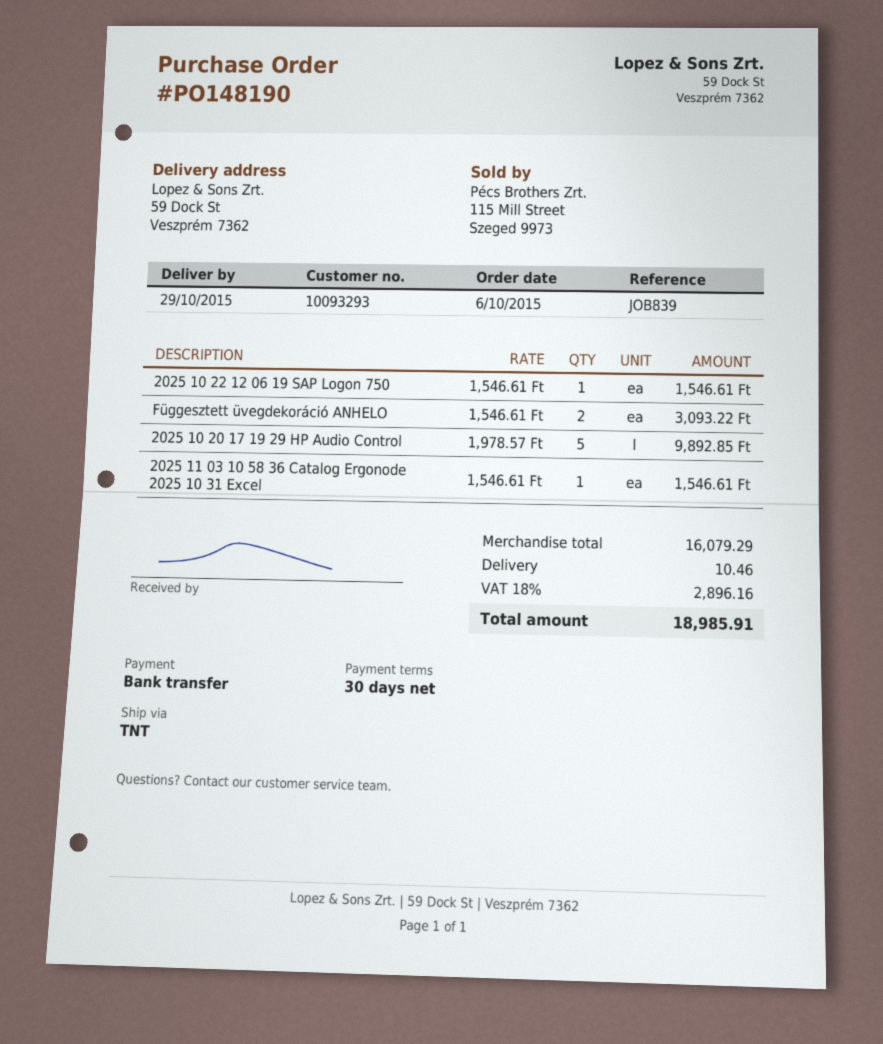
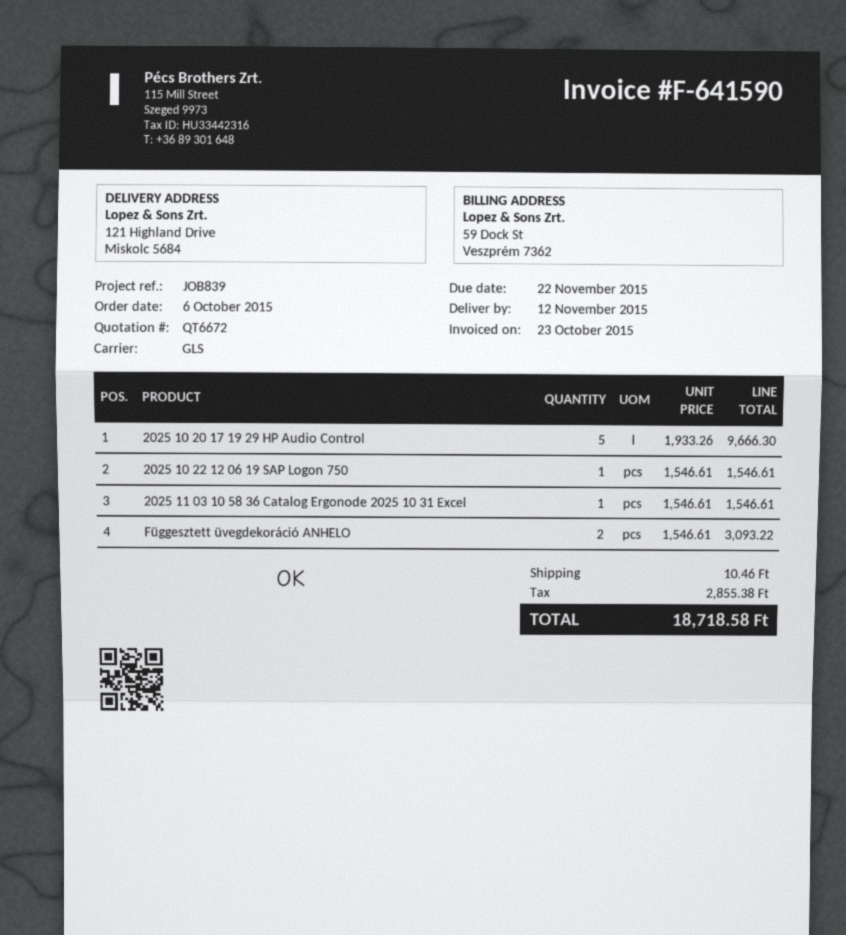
delivery date: 2015-10-29 -> 2015-11-12
shipping method: TNT -> GLS
ship to: 59 Dock St, Veszprém 7362 -> 121 Highland Drive, Miskolc 5684
2025 10 20 17 19 29 HP Audio Control: 5 x 1978.57 = 9892.85 -> 5 x 1933.26 = 9666.30
tax: 2896.16 -> 2855.38
total: 18985.91 -> 18718.58

